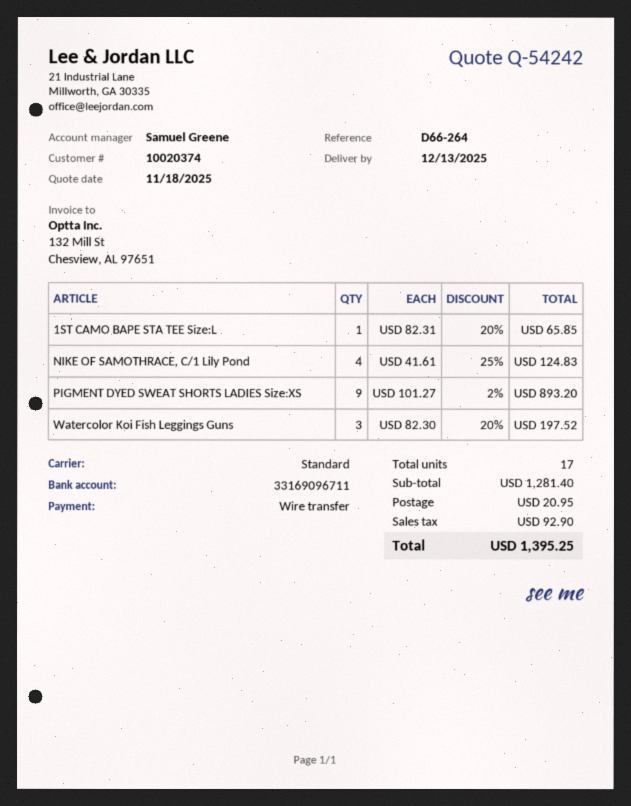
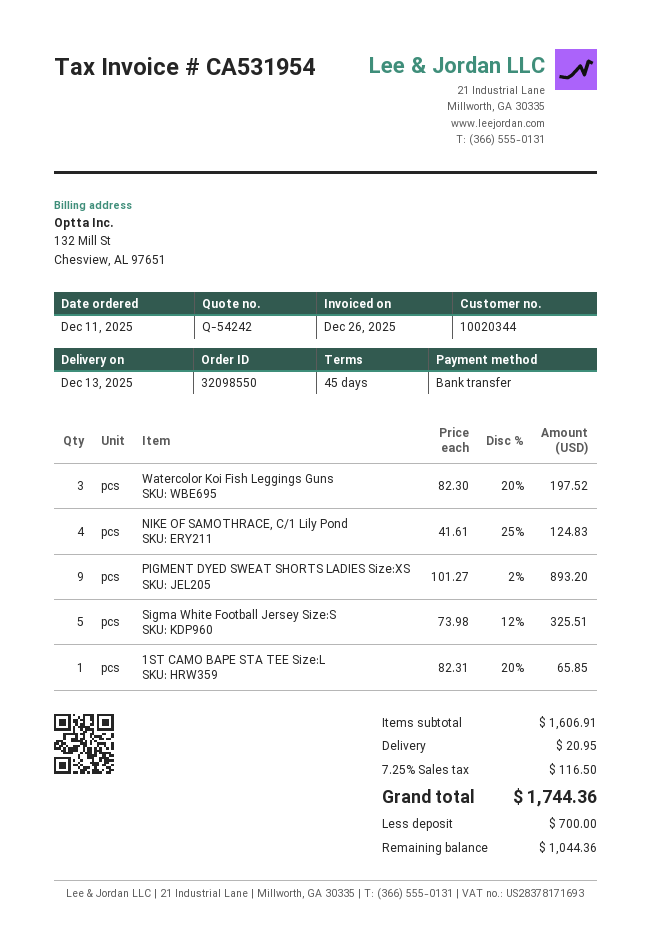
customer number: 10020374 -> 10020344
Sigma White Football Jersey Size:S: none -> 5 x 73.98 - 12% = 325.51
subtotal: 1281.40 -> 1606.91
tax: 92.90 -> 116.50
total: 1395.25 -> 1744.36

